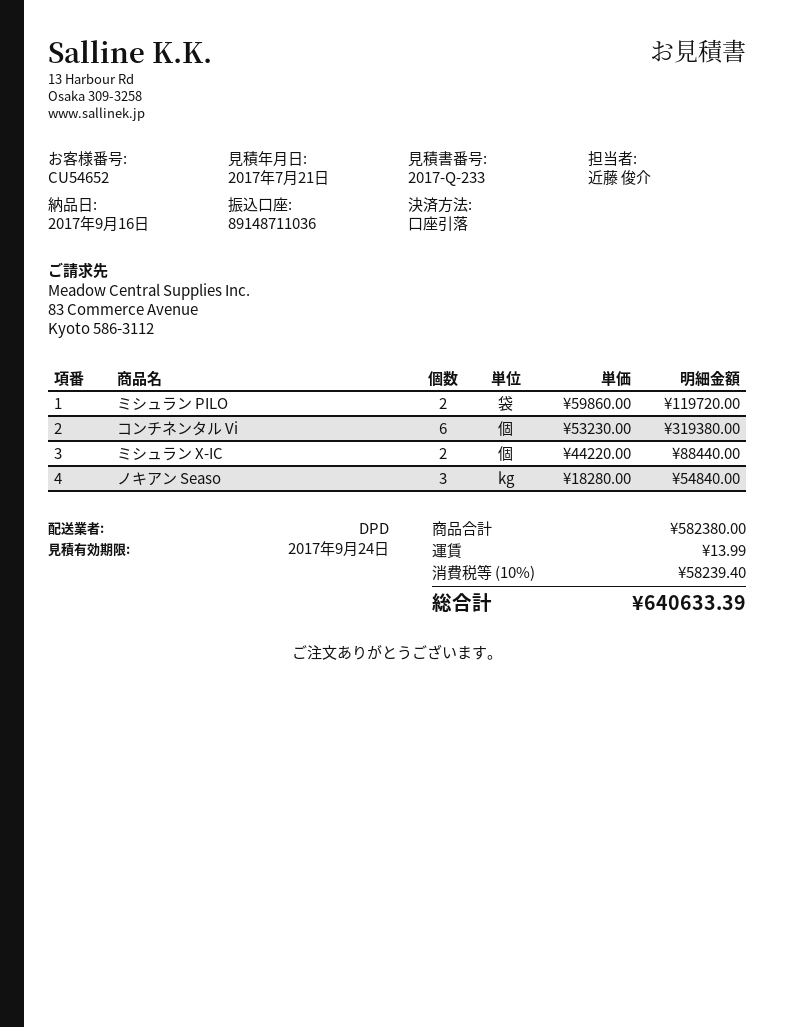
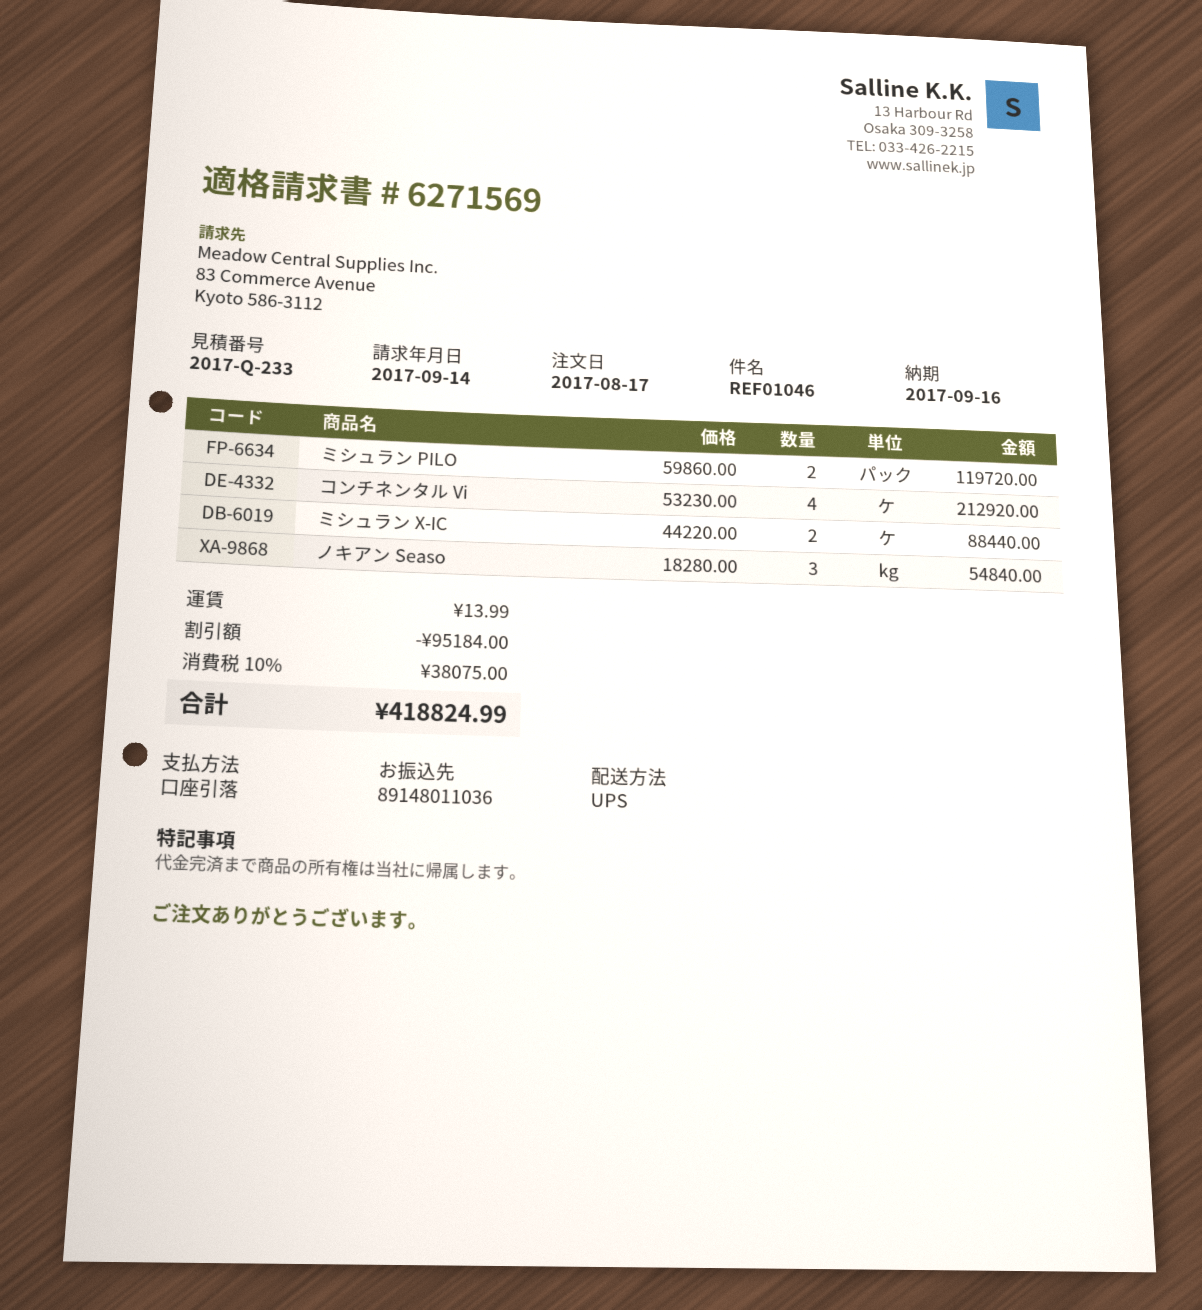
bank account: 89148711036 -> 89148011036
shipping method: DPD -> UPS
コンチネンタル Vi: 6 x 53230.00 = 319380.00 -> 4 x 53230.00 = 212920.00
discount: none -> 95184.00
tax: 10% = 58239.40 -> 10% = 38075.00
total: 640633.39 -> 418824.99

